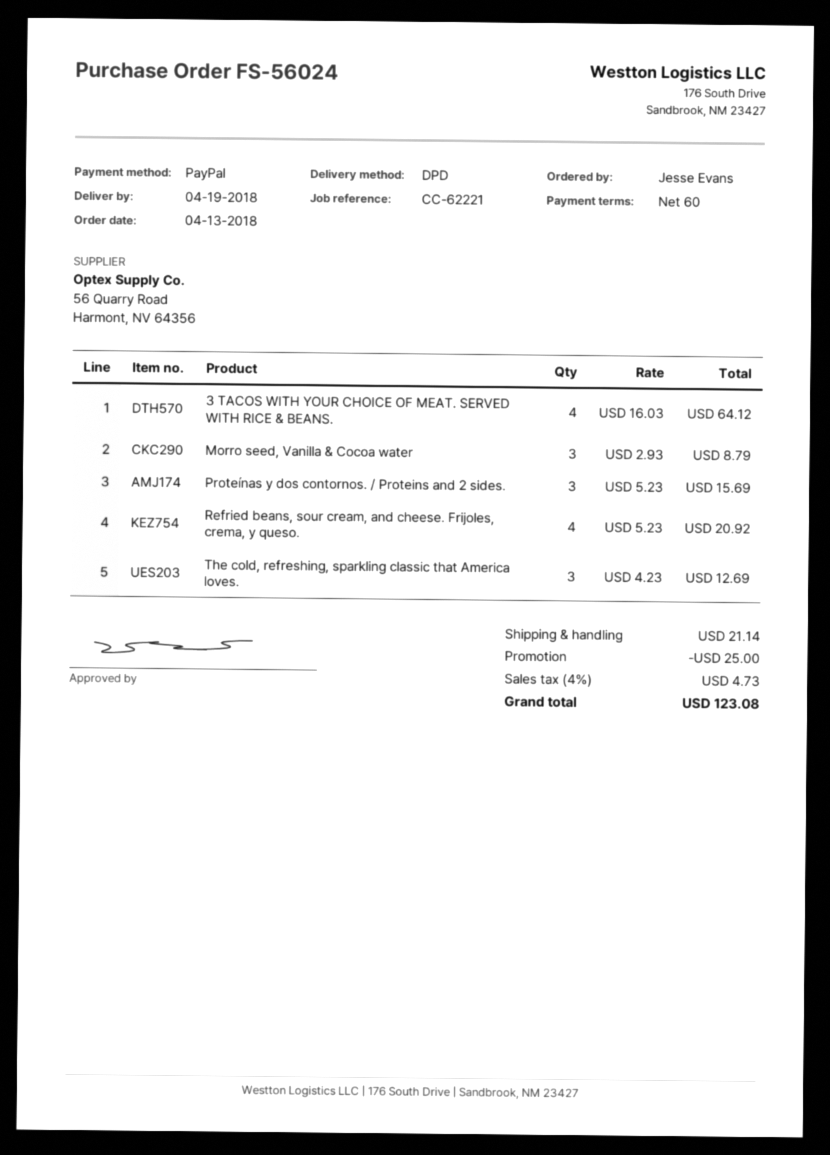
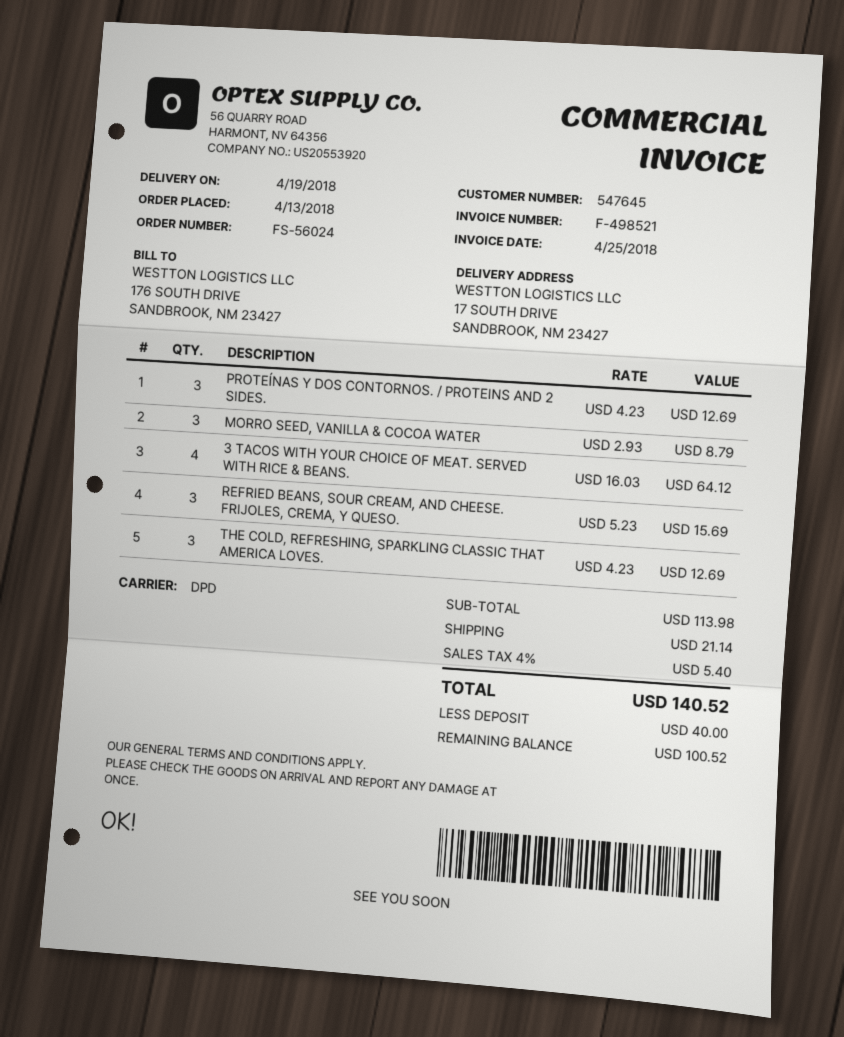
Proteínas y dos contornos. / Proteins and 2 sides.: 3 x 5.23 = 15.69 -> 3 x 4.23 = 12.69
Refried beans, sour cream, and cheese. Frijoles, crema, y queso.: 4 x 5.23 = 20.92 -> 3 x 5.23 = 15.69
discount: 25.00 -> none
tax: 4% = 4.73 -> 4% = 5.40
total: 123.08 -> 140.52

